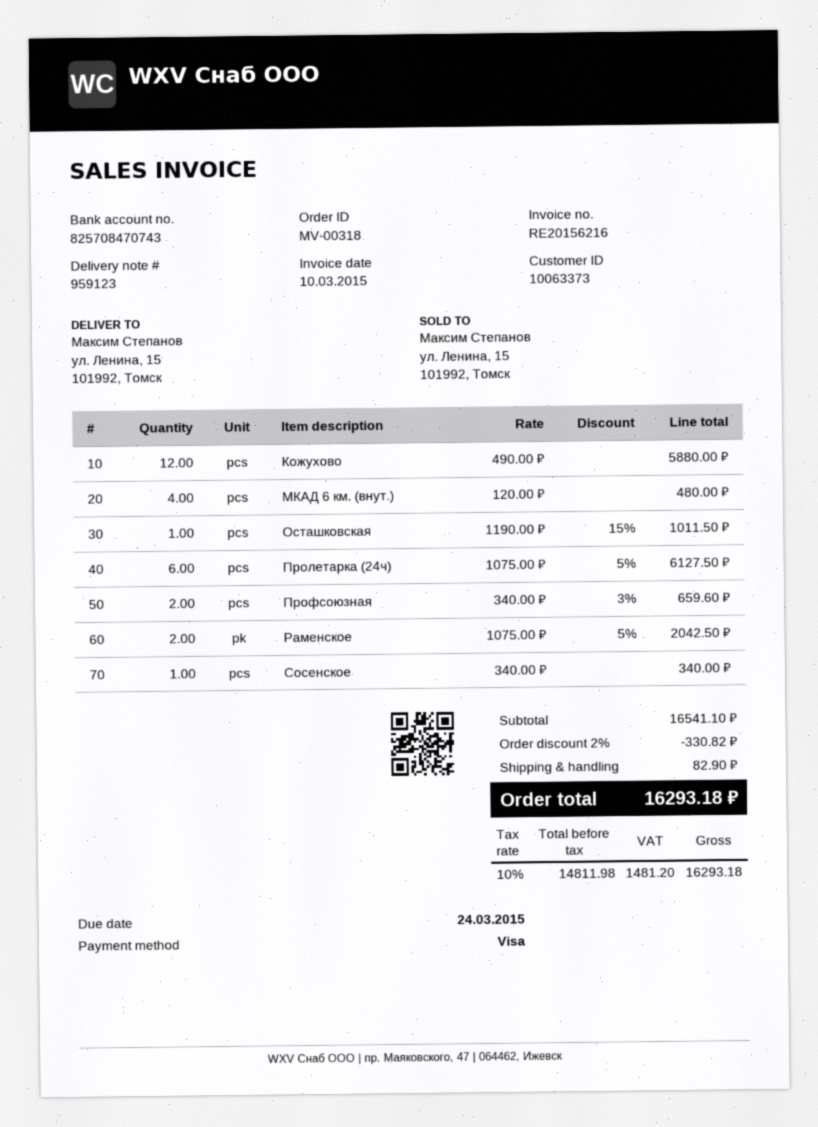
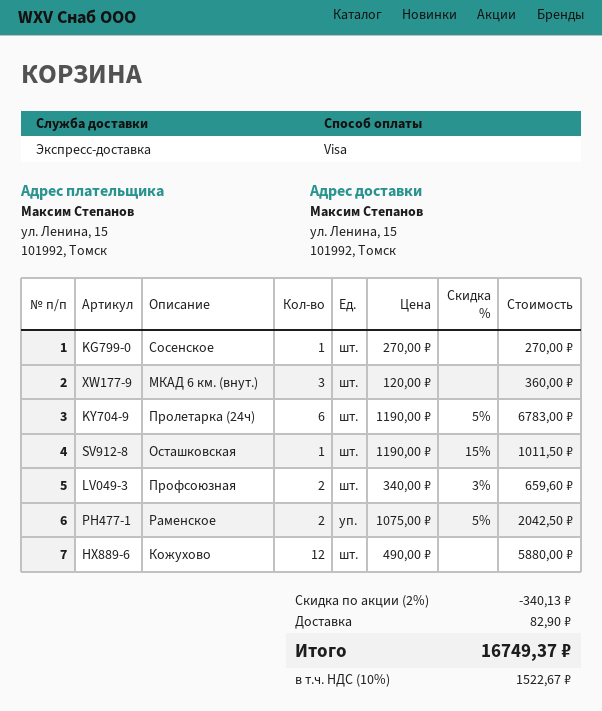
МКАД 6 км. (внут.): 4 x 120.00 = 480.00 -> 3 x 120.00 = 360.00
Пролетарка (24ч): 6 x 1075.00 - 5% = 6127.50 -> 6 x 1190.00 - 5% = 6783.00
Сосенское: 1 x 340.00 = 340.00 -> 1 x 270.00 = 270.00
discount: 2% = 330.82 -> 2% = 340.13
tax: 10% = 1481.20 -> 10% = 1522.67
total: 16293.18 -> 16749.37

